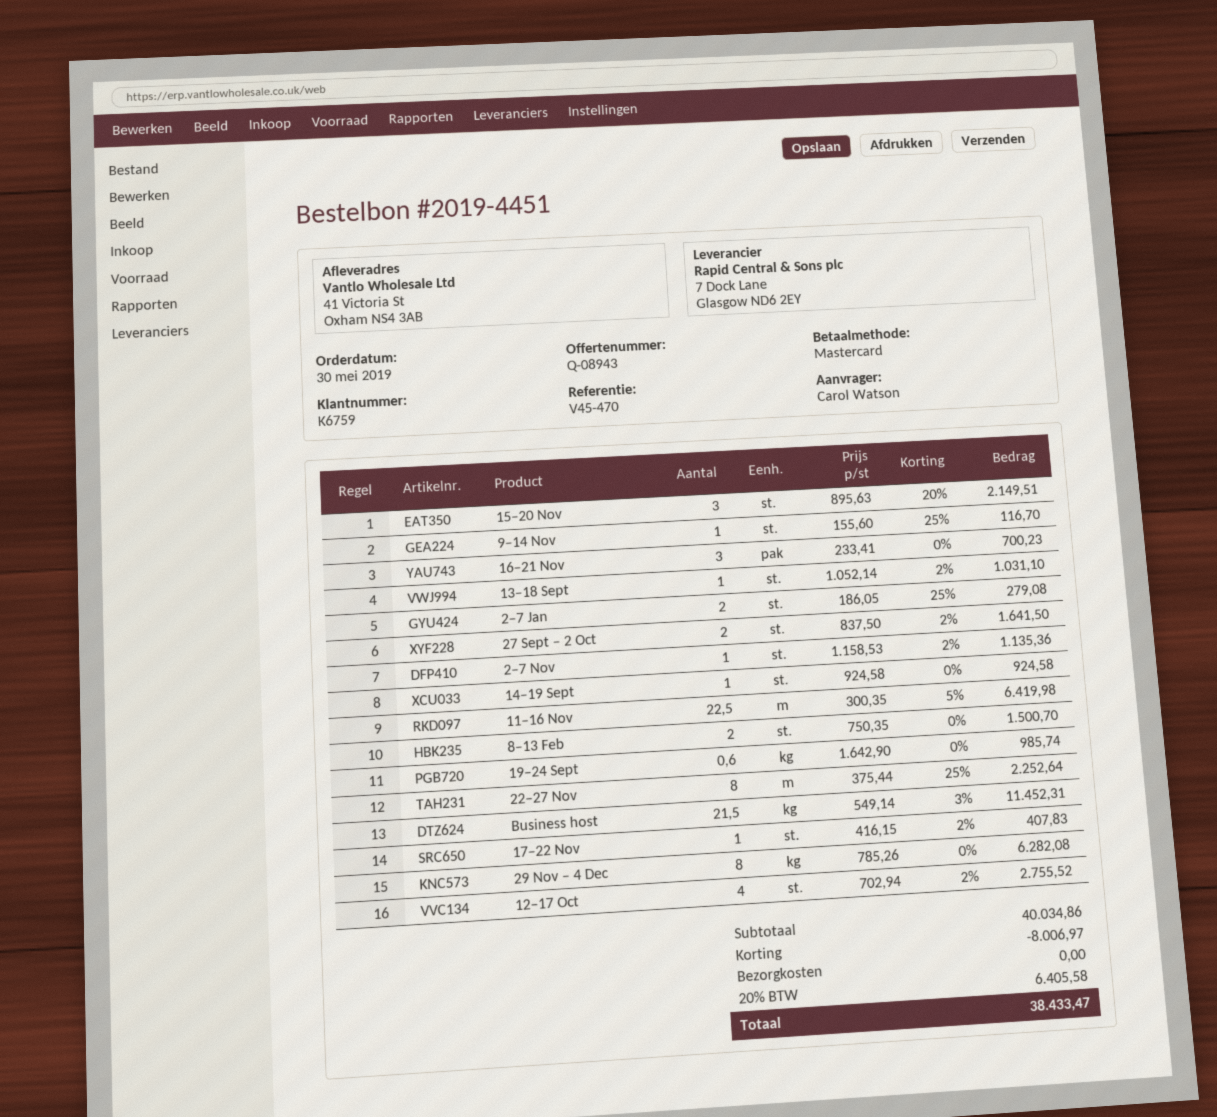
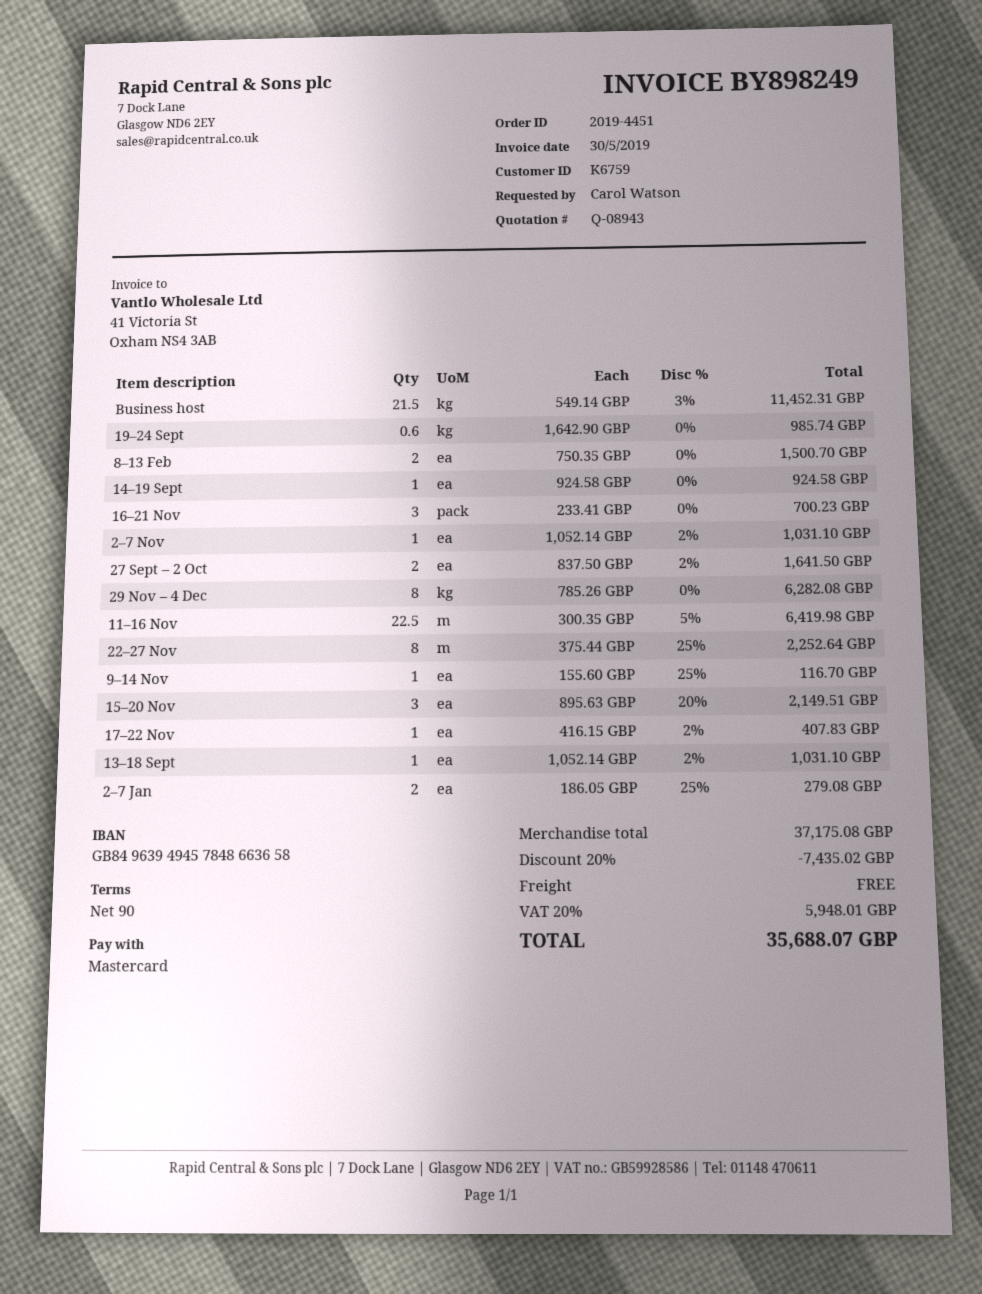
2–7 Nov: 1 x 1158.53 - 2% = 1135.36 -> 1 x 1052.14 - 2% = 1031.10
12–17 Oct: 4 x 702.94 - 2% = 2755.52 -> none
subtotal: 40034.86 -> 37175.08
discount: 8006.97 -> 7435.02
tax: 20% = 6405.58 -> 20% = 5948.01
total: 38433.47 -> 35688.07

